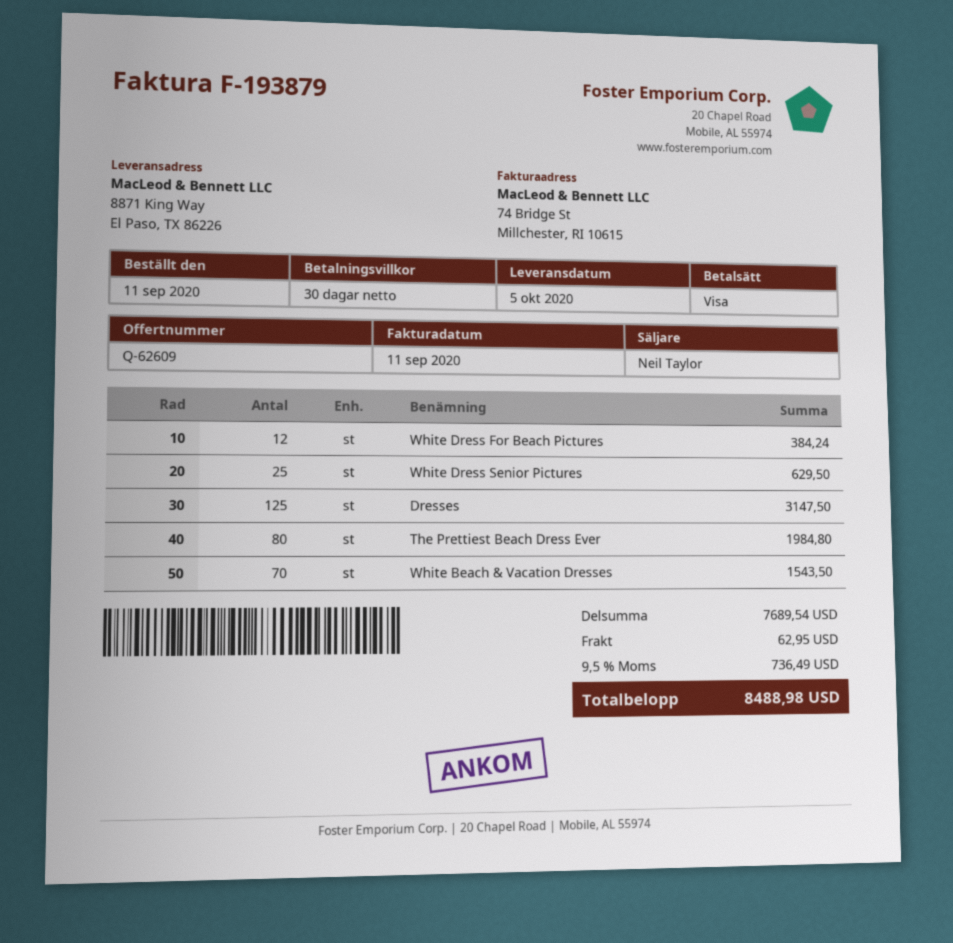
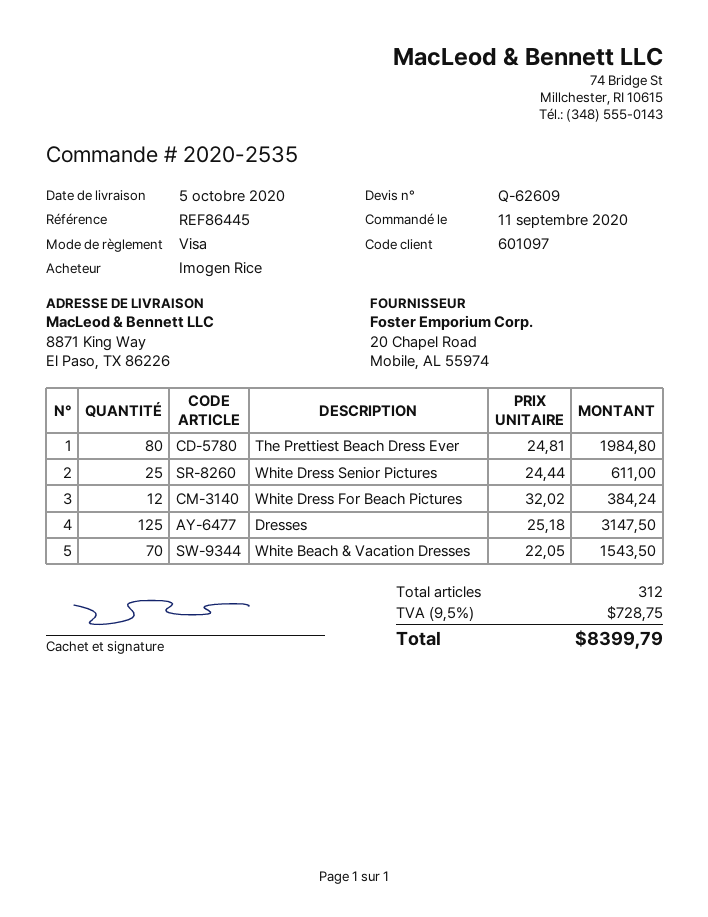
White Dress Senior Pictures: 25 for 629.50 -> 25 for 611.00
shipping: 62.95 -> none
tax: 9.5% = 736.49 -> 9.5% = 728.75
total: 8488.98 -> 8399.79

